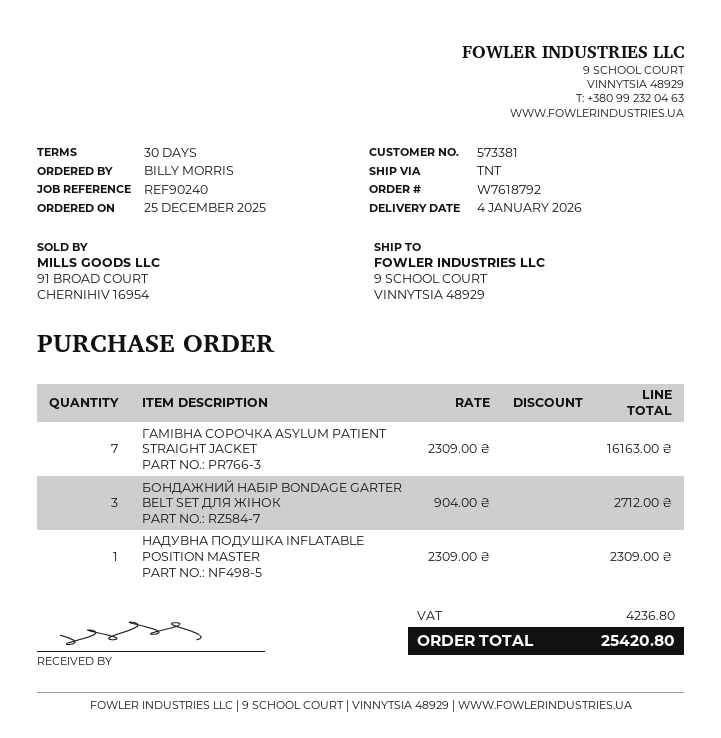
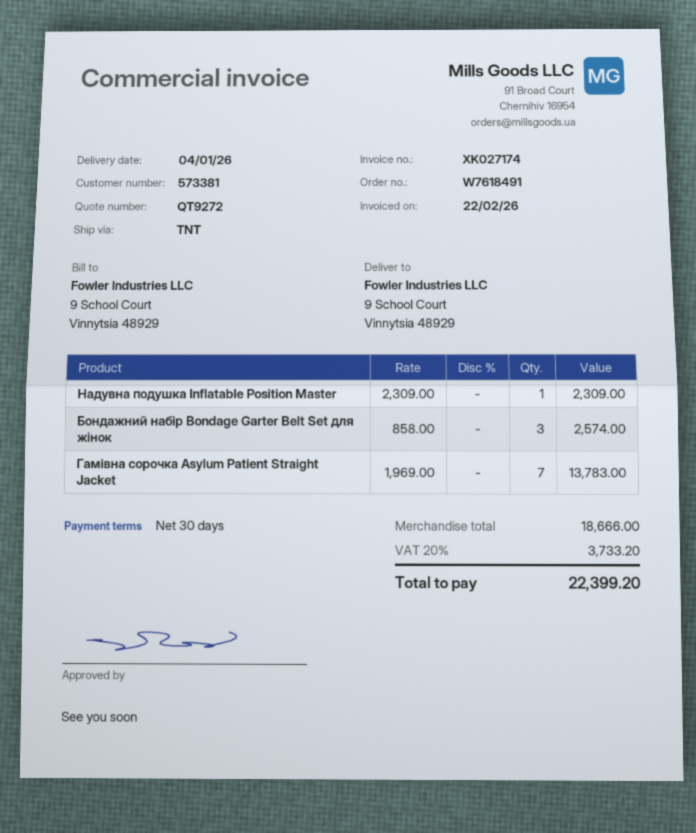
order number: W7618792 -> W7618491
ГАМІВНА СОРОЧКА ASYLUM PATIENT STRAIGHT JACKET: 7 x 2309.00 = 16163.00 -> 7 x 1969.00 = 13783.00
БОНДАЖНИЙ НАБІР BONDAGE GARTER BELT SET ДЛЯ ЖІНОК: 3 x 904.00 = 2712.00 -> 3 x 858.00 = 2574.00
tax: 4236.80 -> 3733.20
total: 25420.80 -> 22399.20

